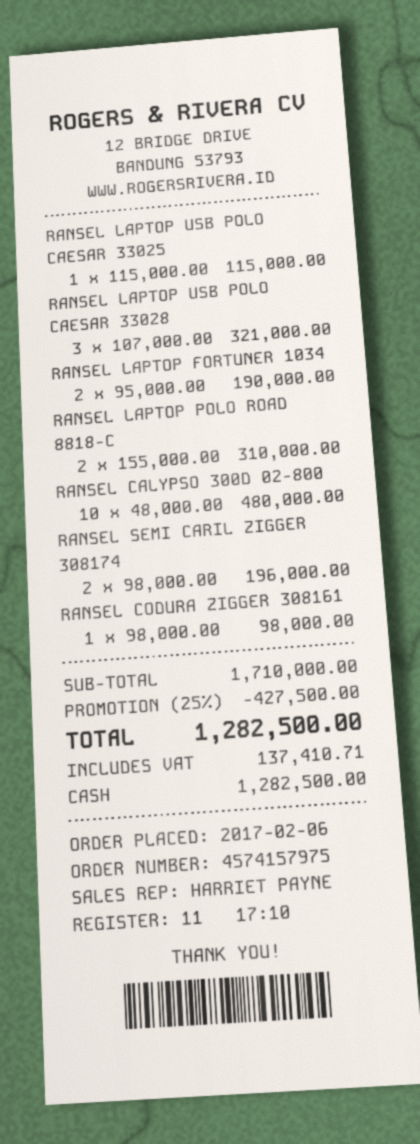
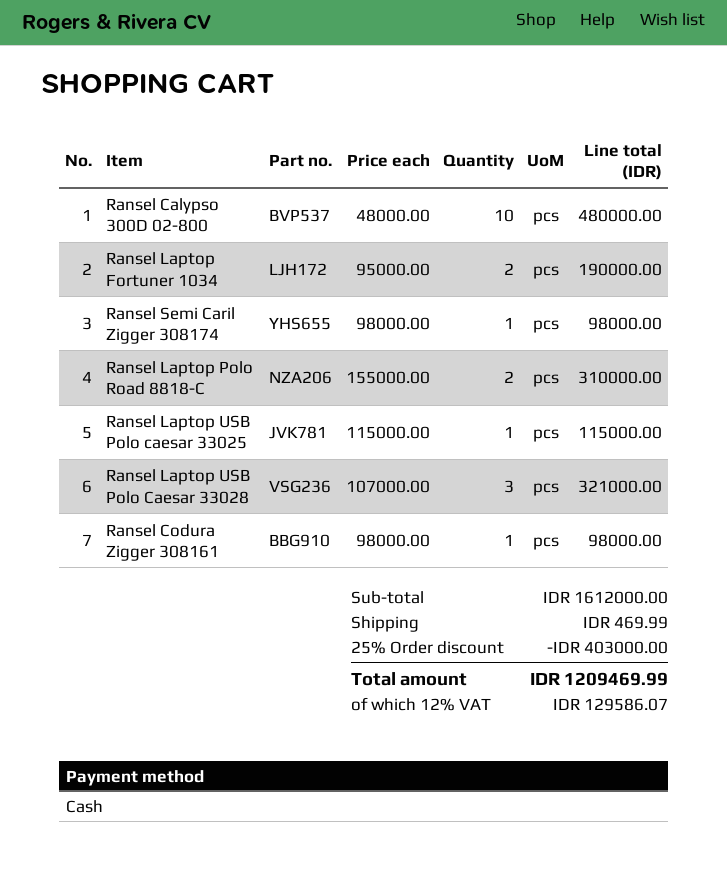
RANSEL SEMI CARIL ZIGGER 308174: 2 x 98000.00 = 196000.00 -> 1 x 98000.00 = 98000.00
subtotal: 1710000.00 -> 1612000.00
discount: 25% = 427500.00 -> 25% = 403000.00
shipping: none -> 469.99
tax: 137410.71 -> 129586.07
total: 1282500.00 -> 1209469.99

